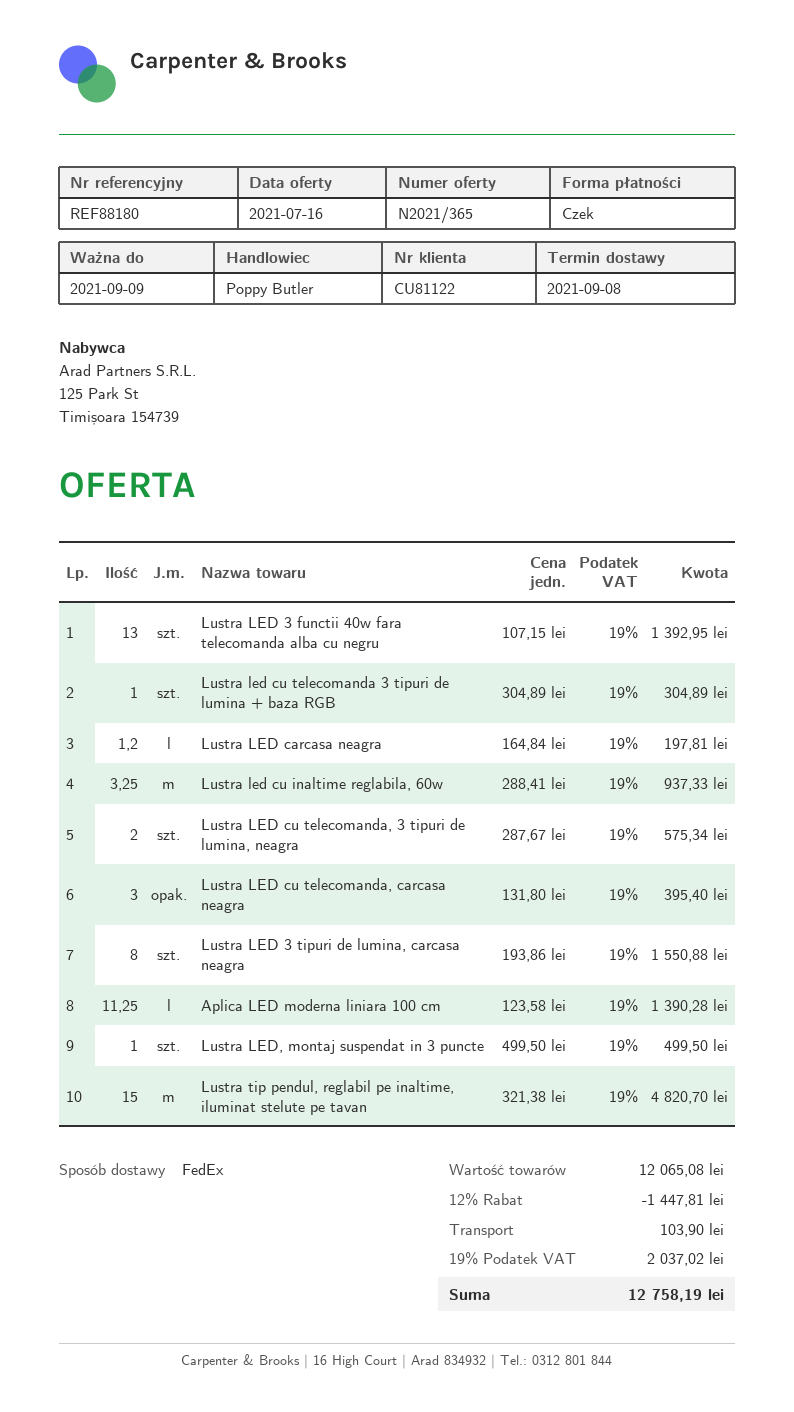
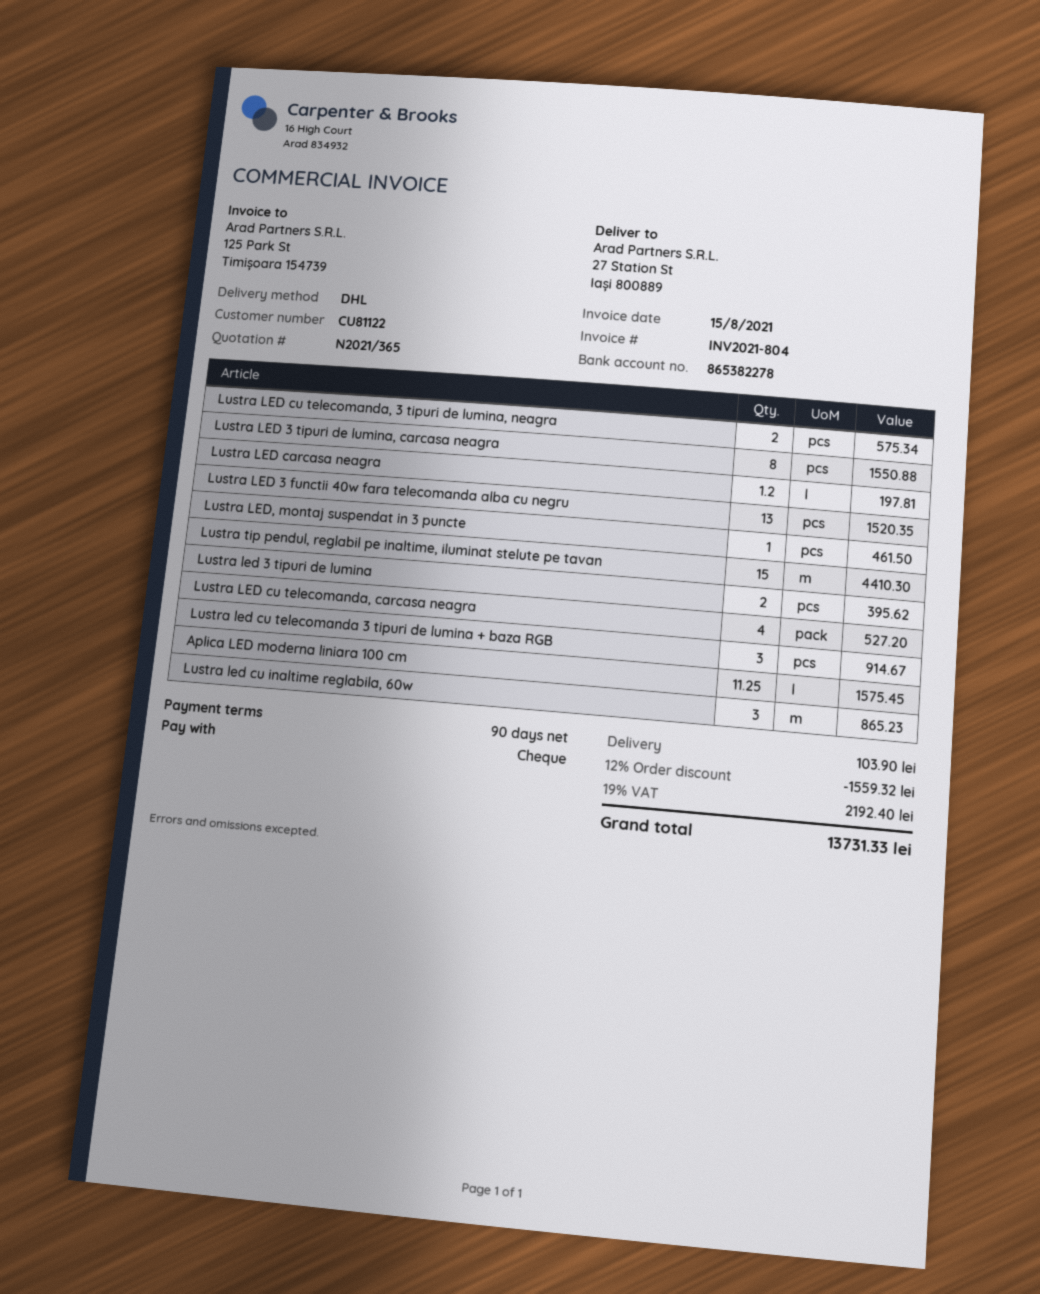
shipping method: FedEx -> DHL
Lustra LED 3 functii 40w fara telecomanda alba cu negru: 13 for 1392.95 -> 13 for 1520.35
Lustra led cu telecomanda 3 tipuri de lumina + baza RGB: 1 for 304.89 -> 3 for 914.67
Lustra led cu inaltime reglabila, 60w: 3.25 for 937.33 -> 3 for 865.23
Lustra LED cu telecomanda, carcasa neagra: 3 for 395.40 -> 4 for 527.20
Aplica LED moderna liniara 100 cm: 11.25 for 1390.28 -> 11.25 for 1575.45
Lustra LED, montaj suspendat in 3 puncte: 1 for 499.50 -> 1 for 461.50
Lustra tip pendul, reglabil pe inaltime, iluminat stelute pe tavan: 15 for 4820.70 -> 15 for 4410.30
Lustra led 3 tipuri de lumina: none -> 2 for 395.62
discount: 12% = 1447.81 -> 12% = 1559.32
tax: 19% = 2037.02 -> 19% = 2192.40
total: 12758.19 -> 13731.33

